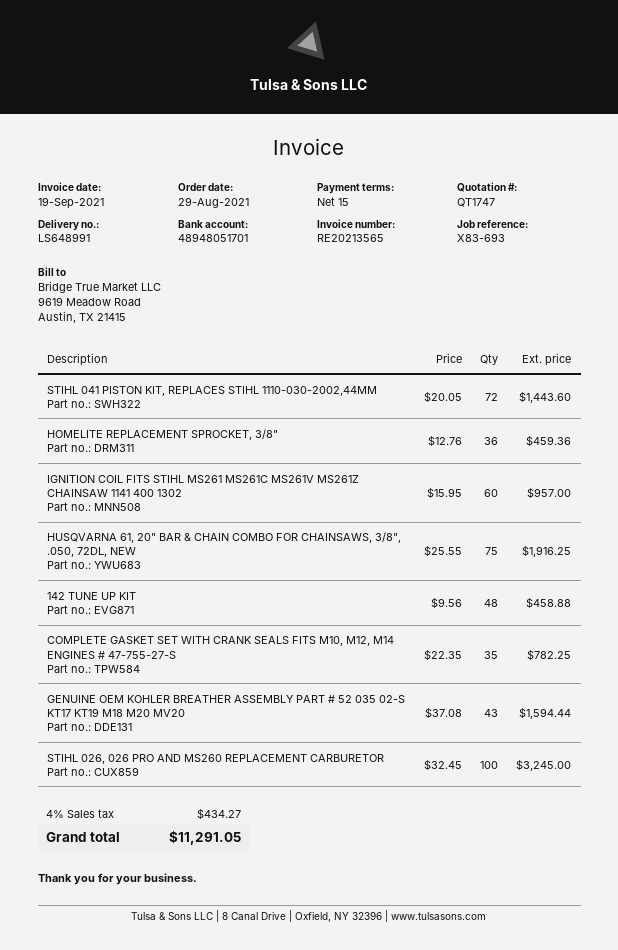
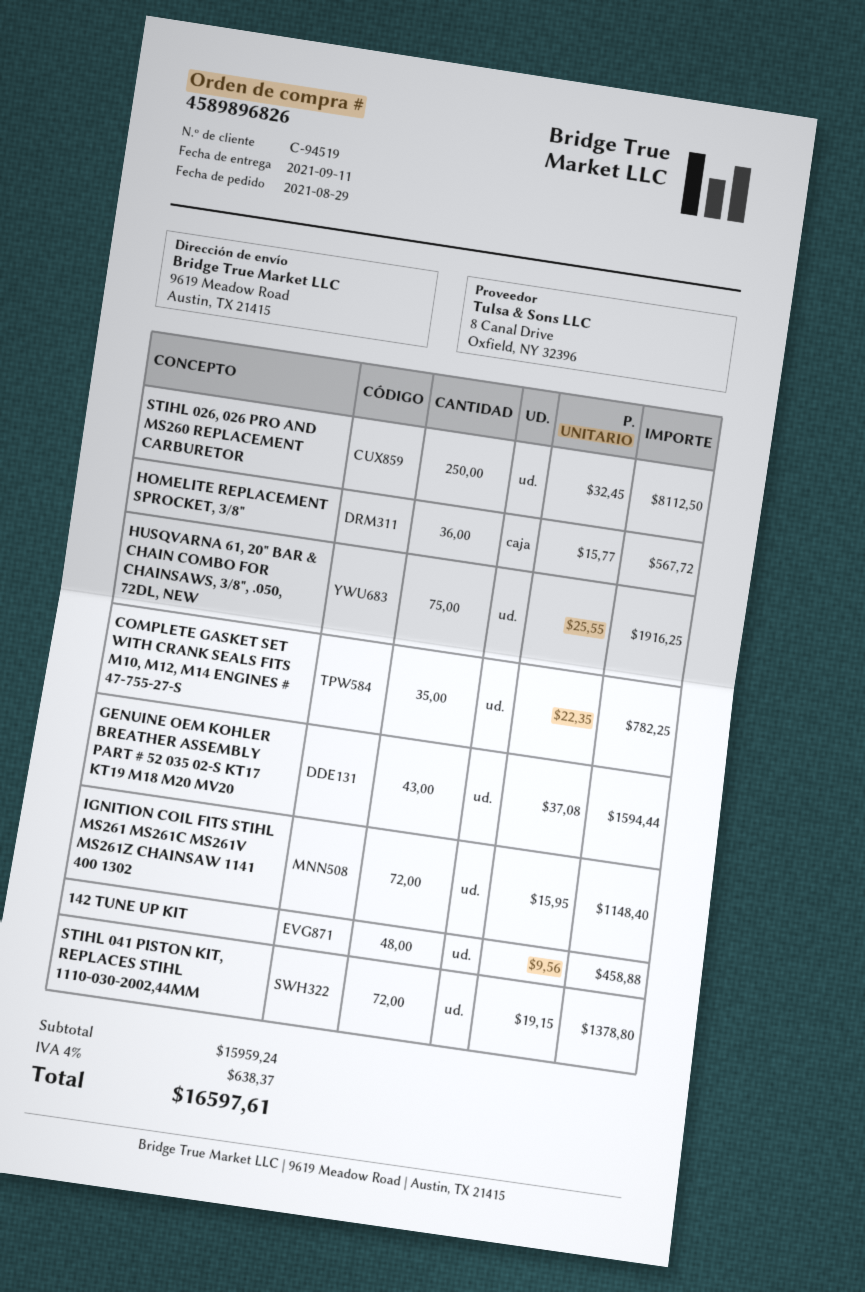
STIHL 041 PISTON KIT, REPLACES STIHL 1110-030-2002,44MM: 72 x 20.05 = 1443.60 -> 72 x 19.15 = 1378.80
HOMELITE REPLACEMENT SPROCKET, 3/8": 36 x 12.76 = 459.36 -> 36 x 15.77 = 567.72
IGNITION COIL FITS STIHL MS261 MS261C MS261V MS261Z CHAINSAW 1141 400 1302: 60 x 15.95 = 957.00 -> 72 x 15.95 = 1148.40
STIHL 026, 026 PRO AND MS260 REPLACEMENT CARBURETOR: 100 x 32.45 = 3245.00 -> 250 x 32.45 = 8112.50
tax: 4% = 434.27 -> 4% = 638.37
total: 11291.05 -> 16597.61

